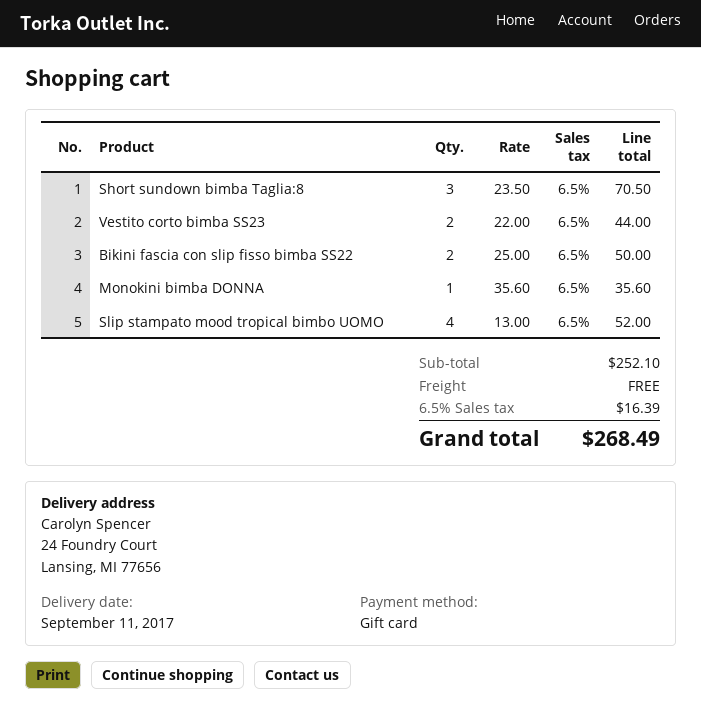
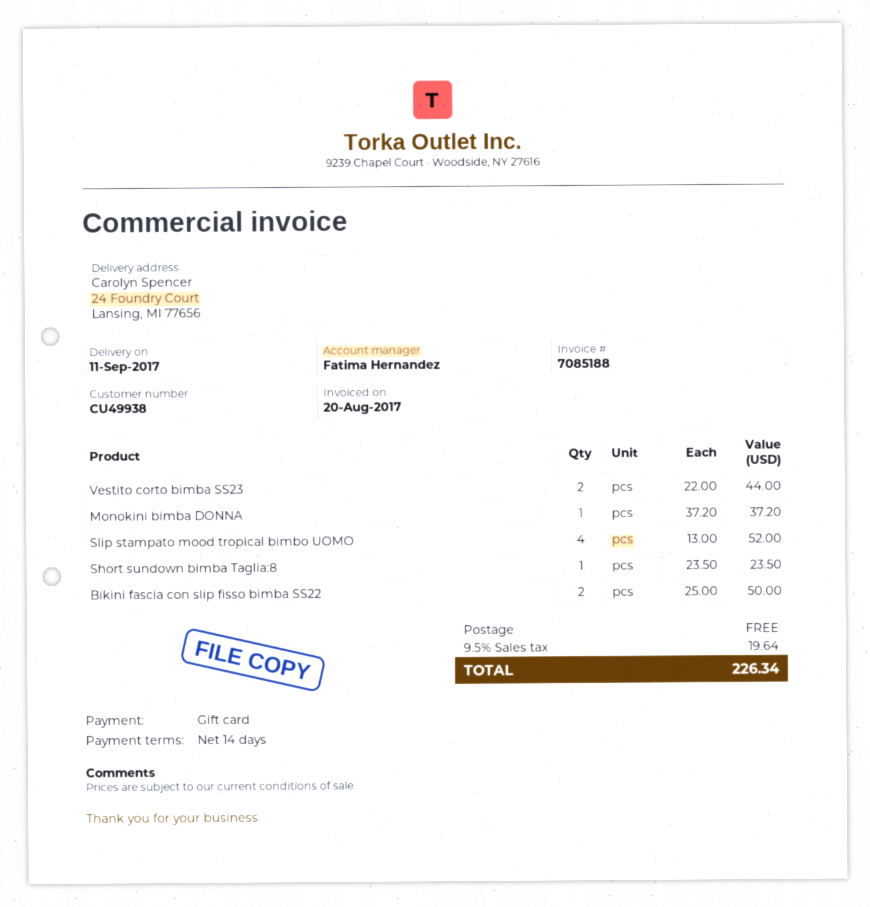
Short sundown bimba Taglia:8: 3 x 23.50 = 70.50 -> 1 x 23.50 = 23.50
Monokini bimba DONNA: 1 x 35.60 = 35.60 -> 1 x 37.20 = 37.20
tax: 6.5% = 16.39 -> 9.5% = 19.64
total: 268.49 -> 226.34

